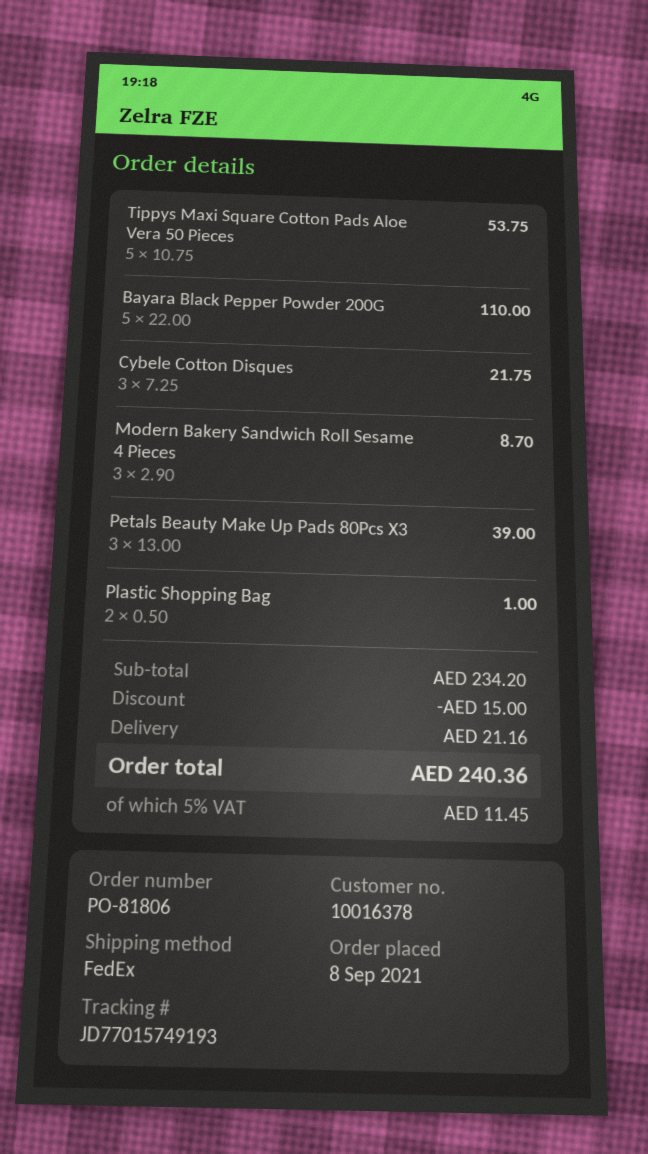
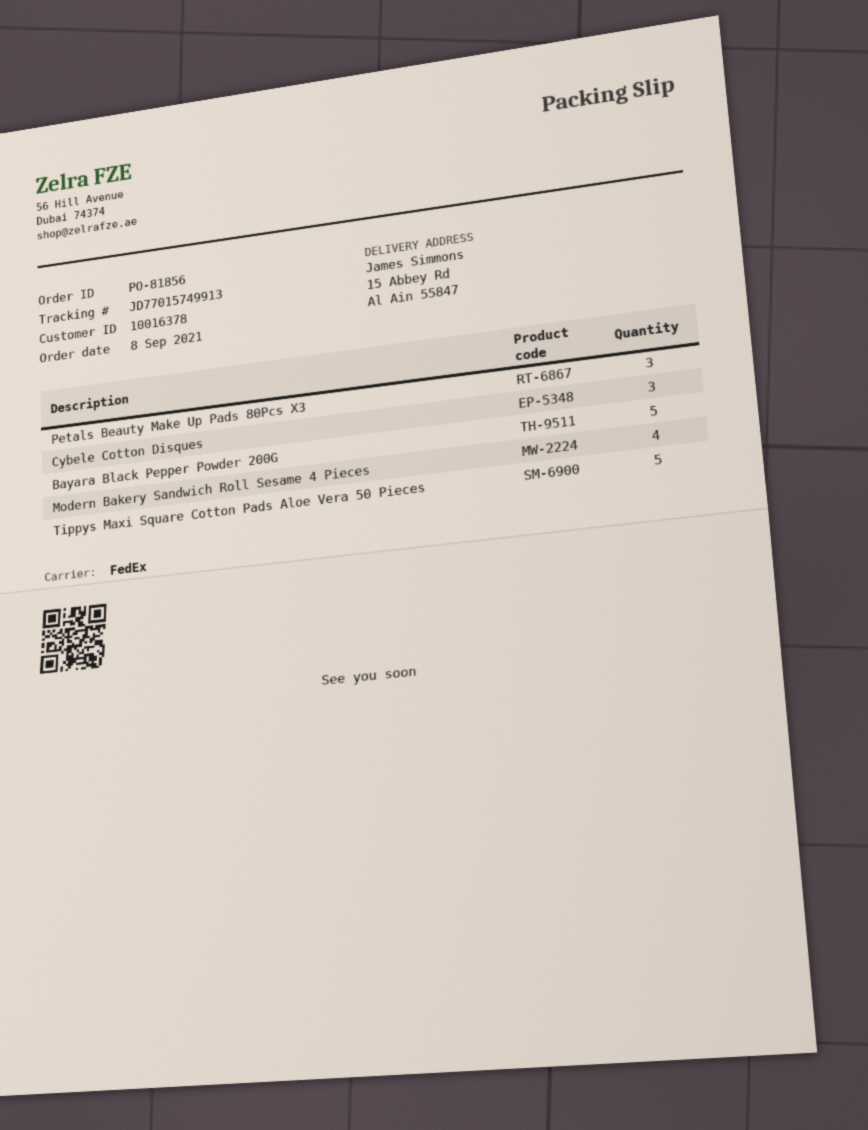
order number: PO-81806 -> PO-81856
tracking number: JD77015749193 -> JD77015749913
Modern Bakery Sandwich Roll Sesame 4 Pieces: 3 -> 4
Plastic Shopping Bag: 2 -> none

